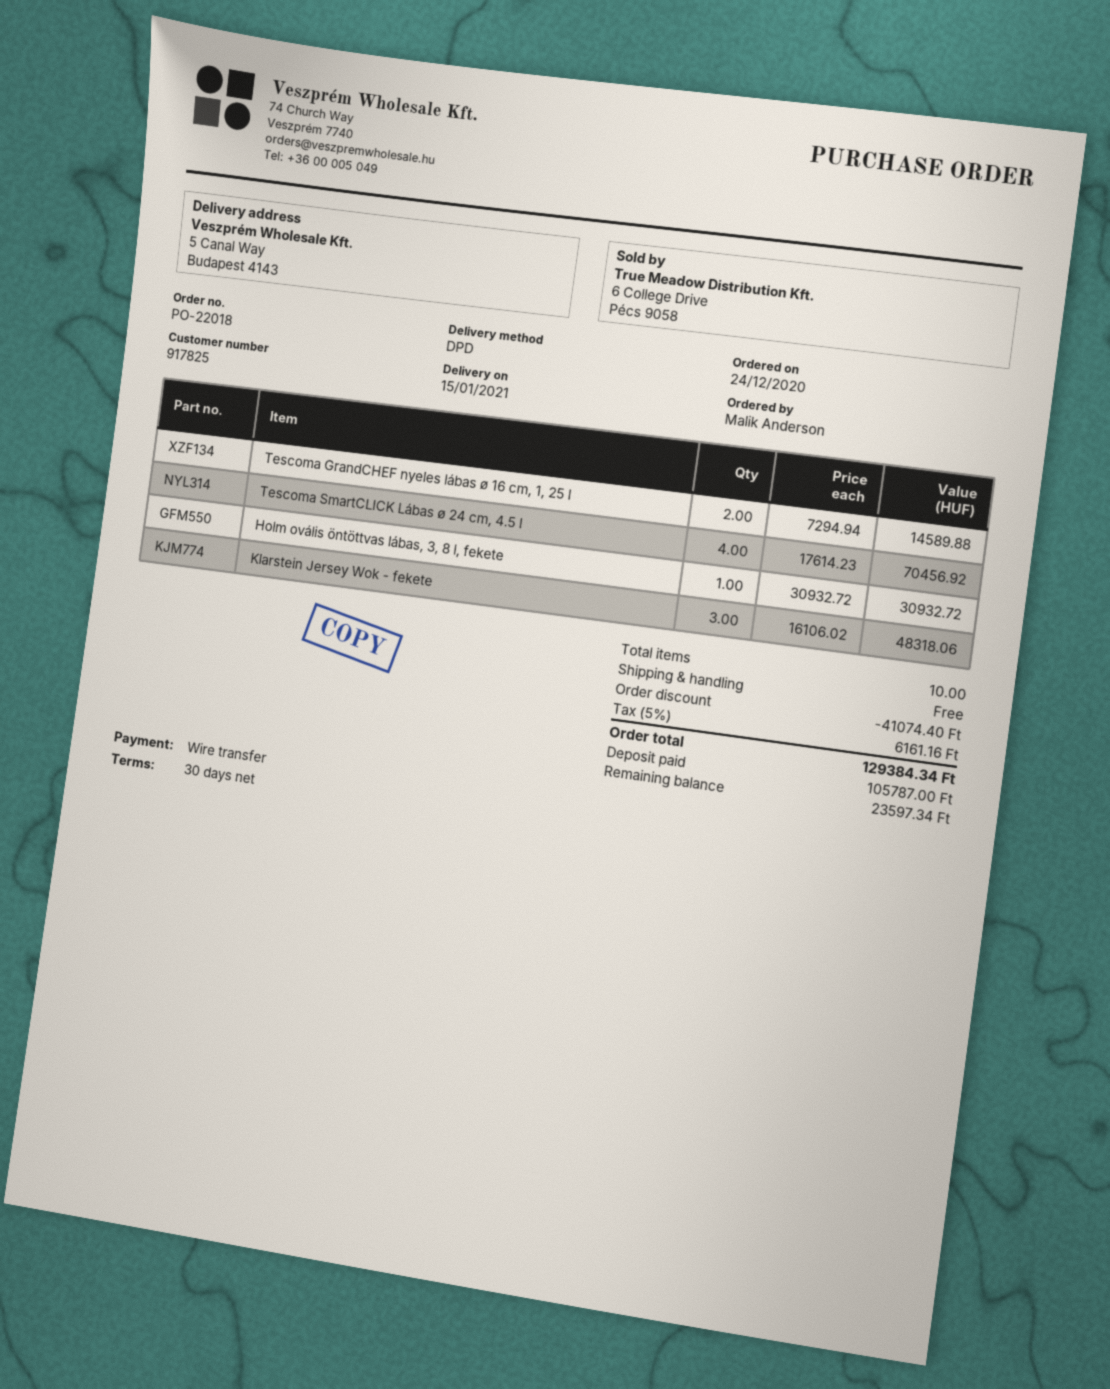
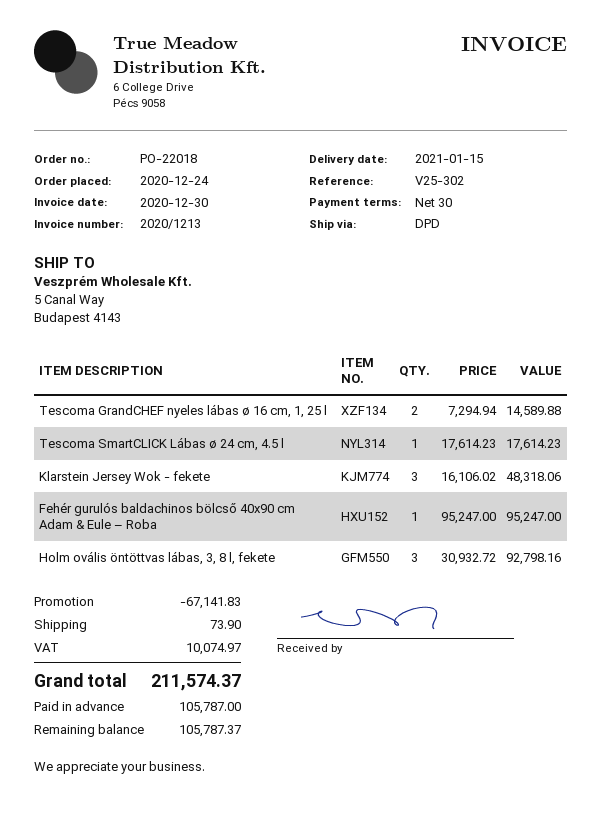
Tescoma SmartCLICK Lábas ø 24 cm, 4.5 l: 4 x 17614.23 = 70456.92 -> 1 x 17614.23 = 17614.23
Holm ovális öntöttvas lábas, 3, 8 l, fekete: 1 x 30932.72 = 30932.72 -> 3 x 30932.72 = 92798.16
Fehér gurulós baldachinos bölcső 40x90 cm Adam & Eule – Roba: none -> 1 x 95247.00 = 95247.00
discount: 41074.40 -> 67141.83
shipping: 0.00 -> 73.90
tax: 6161.16 -> 10074.97
total: 129384.34 -> 211574.37
balance: 23597.34 -> 105787.37

